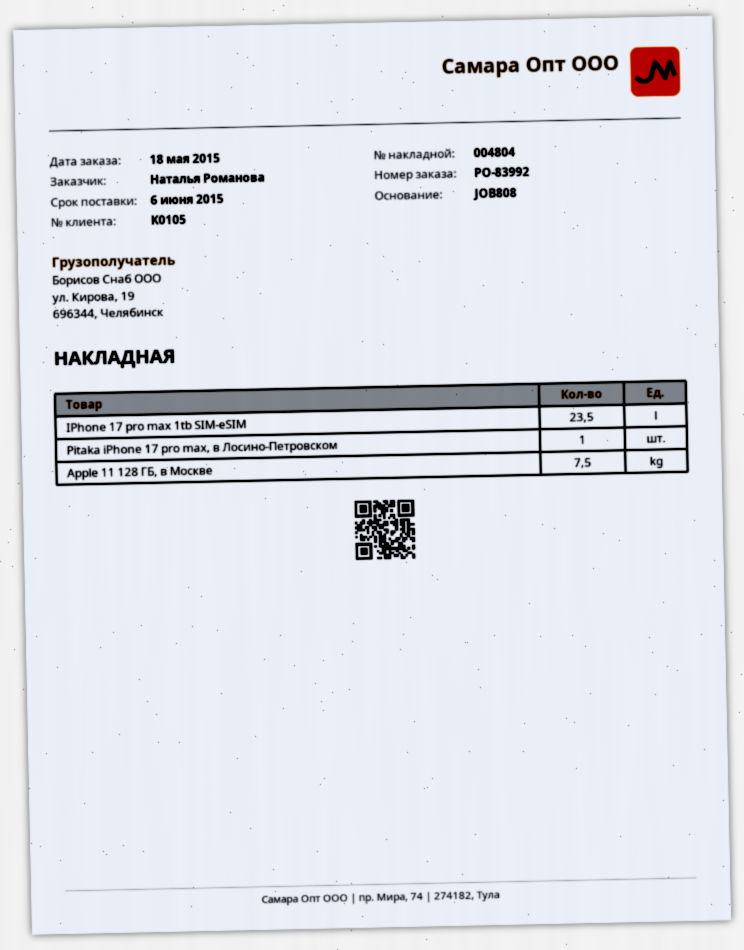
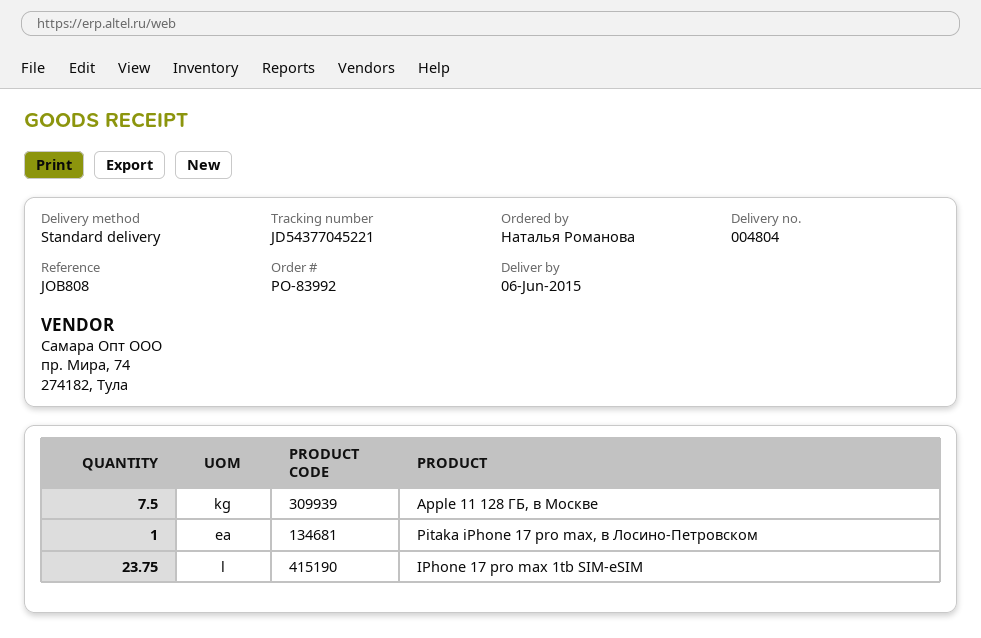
IPhone 17 pro max 1tb SIM-eSIM: 23.5 -> 23.75

